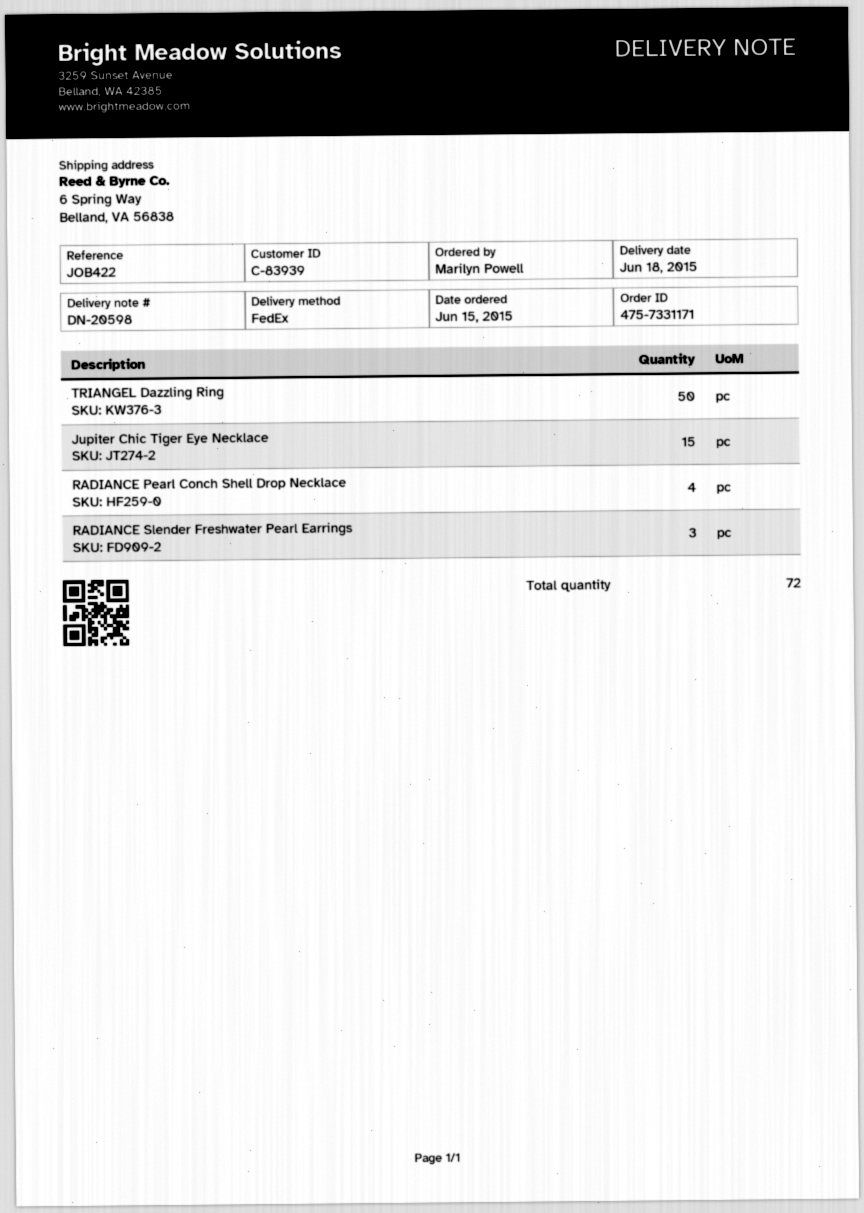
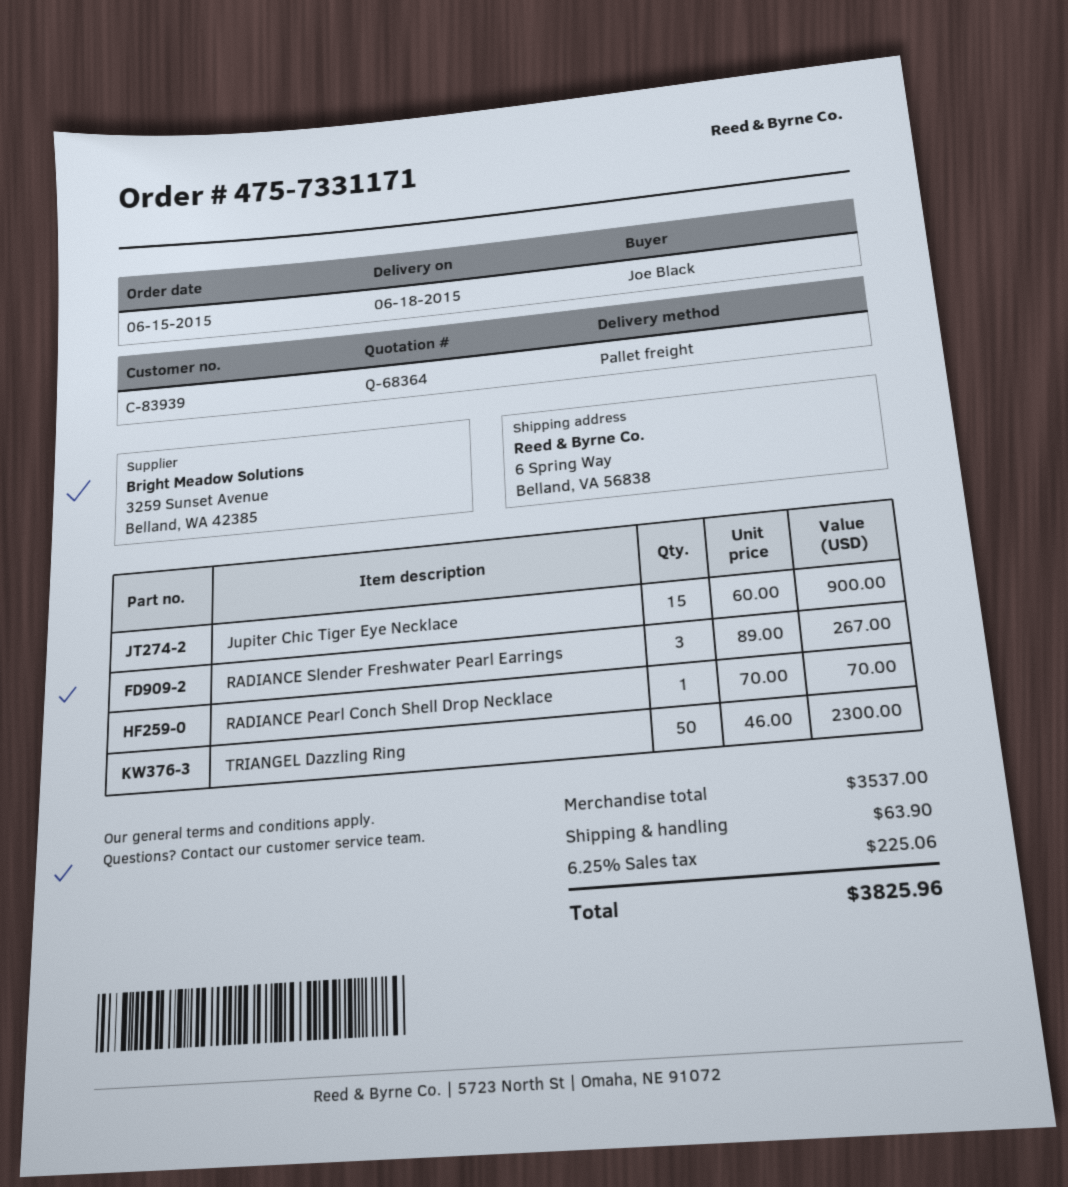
ordered by: Marilyn Powell -> Joe Black
shipping method: FedEx -> pallet freight
RADIANCE Pearl Conch Shell Drop Necklace: 4 -> 1

